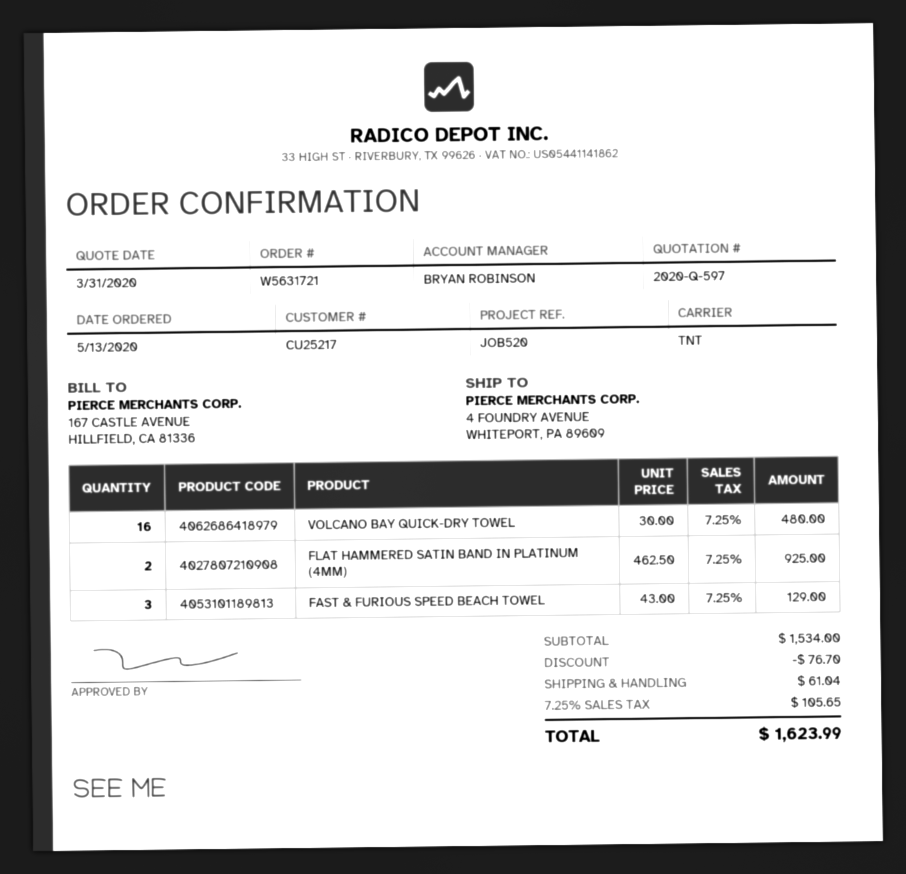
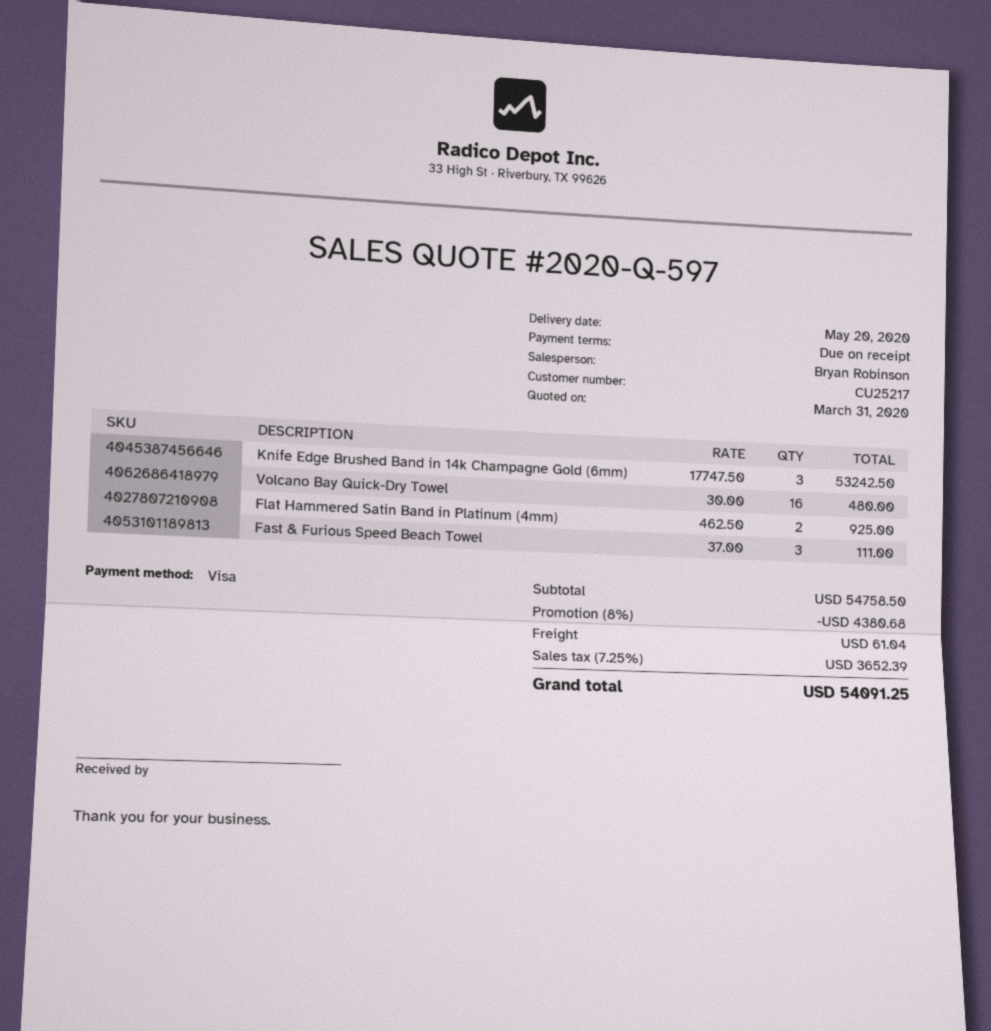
FAST & FURIOUS SPEED BEACH TOWEL: 3 x 43.00 = 129.00 -> 3 x 37.00 = 111.00
Knife Edge Brushed Band in 14k Champagne Gold (6mm): none -> 3 x 17747.50 = 53242.50
subtotal: 1534.00 -> 54758.50
discount: 76.70 -> 4380.68
tax: 7.25% = 105.65 -> 7.25% = 3652.39
total: 1623.99 -> 54091.25

